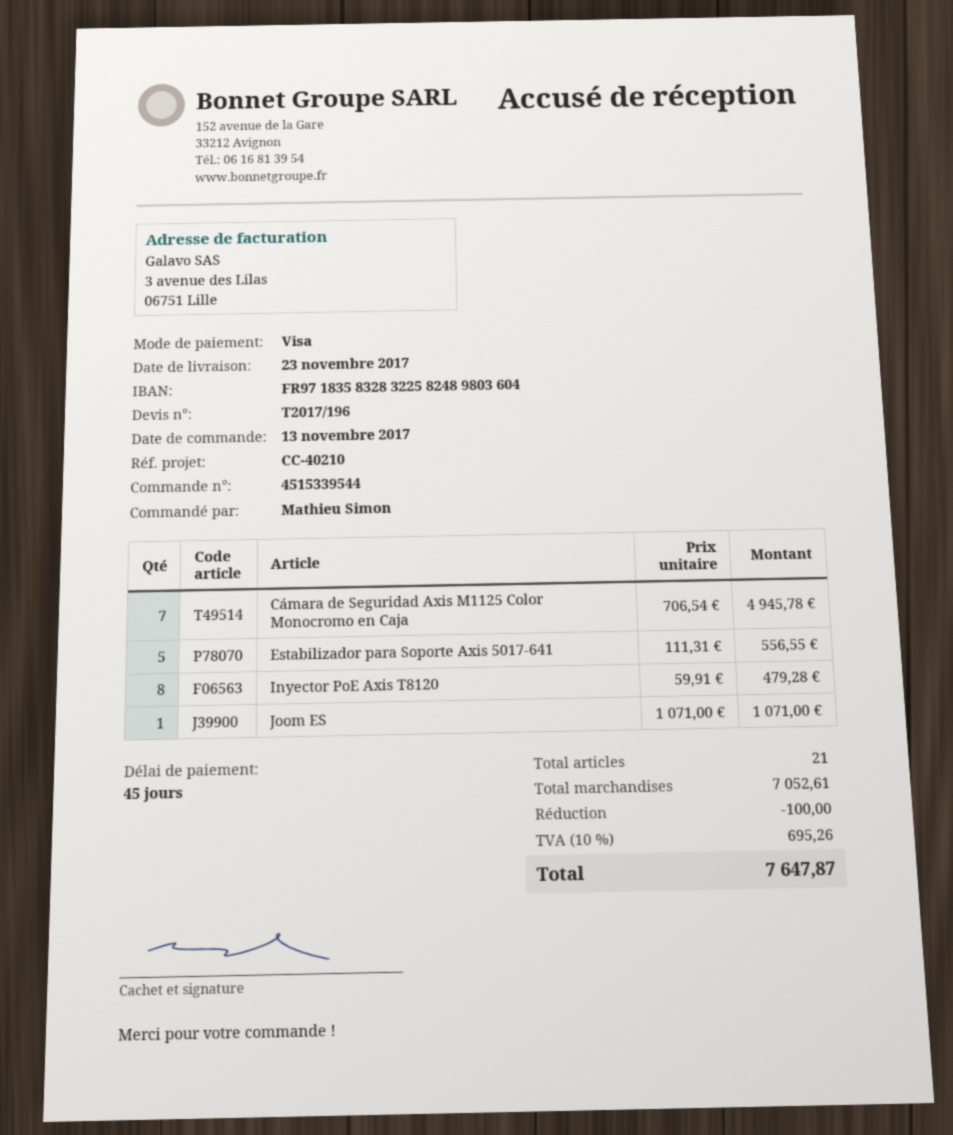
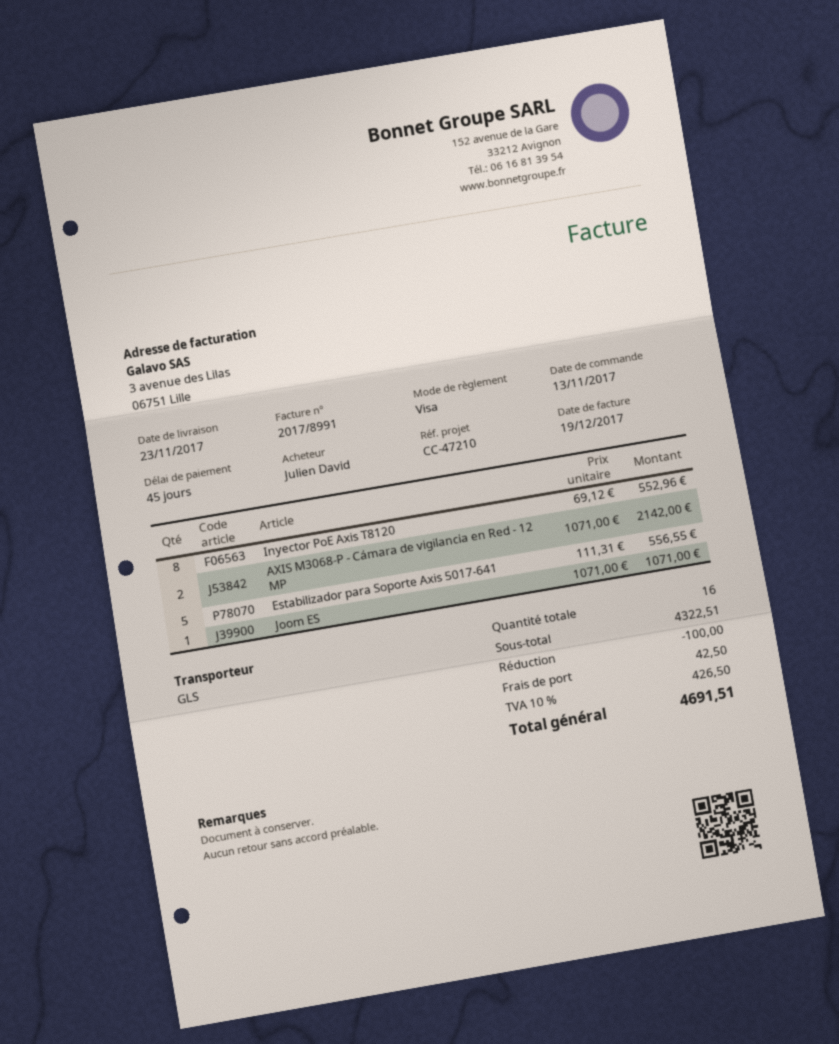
reference: CC-40210 -> CC-47210
ordered by: Mathieu Simon -> Julien David
Cámara de Seguridad Axis M1125 Color Monocromo en Caja: 7 x 706.54 = 4945.78 -> none
Inyector PoE Axis T8120: 8 x 59.91 = 479.28 -> 8 x 69.12 = 552.96
AXIS M3068-P - Cámara de vigilancia en Red - 12 MP: none -> 2 x 1071.00 = 2142.00
total quantity: 21 -> 16
subtotal: 7052.61 -> 4322.51
shipping: none -> 42.50
tax: 10% = 695.26 -> 10% = 426.50
total: 7647.87 -> 4691.51

